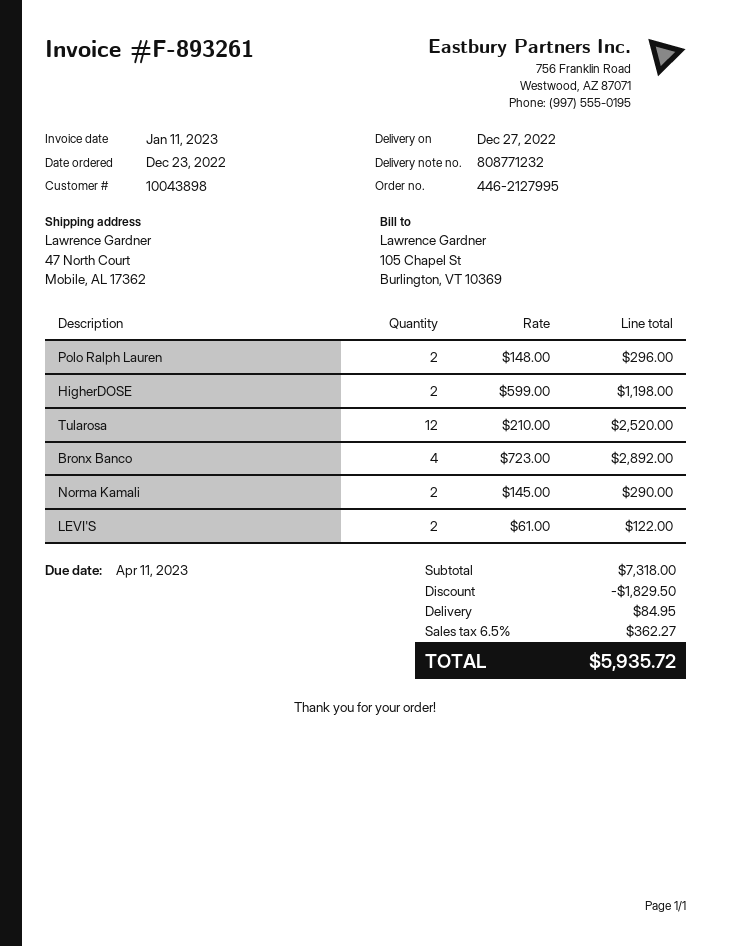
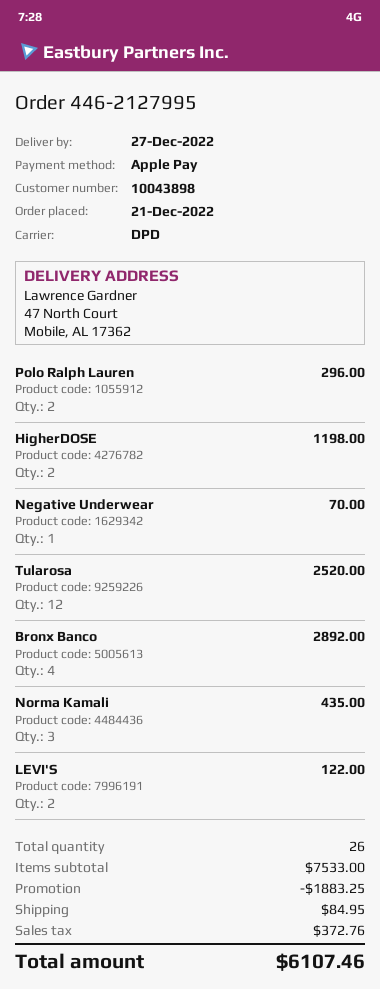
order date: 2022-12-23 -> 2022-12-21
Norma Kamali: 2 for 290.00 -> 3 for 435.00
Negative Underwear: none -> 1 for 70.00
subtotal: 7318.00 -> 7533.00
discount: 1829.50 -> 1883.25
tax: 362.27 -> 372.76
total: 5935.72 -> 6107.46

